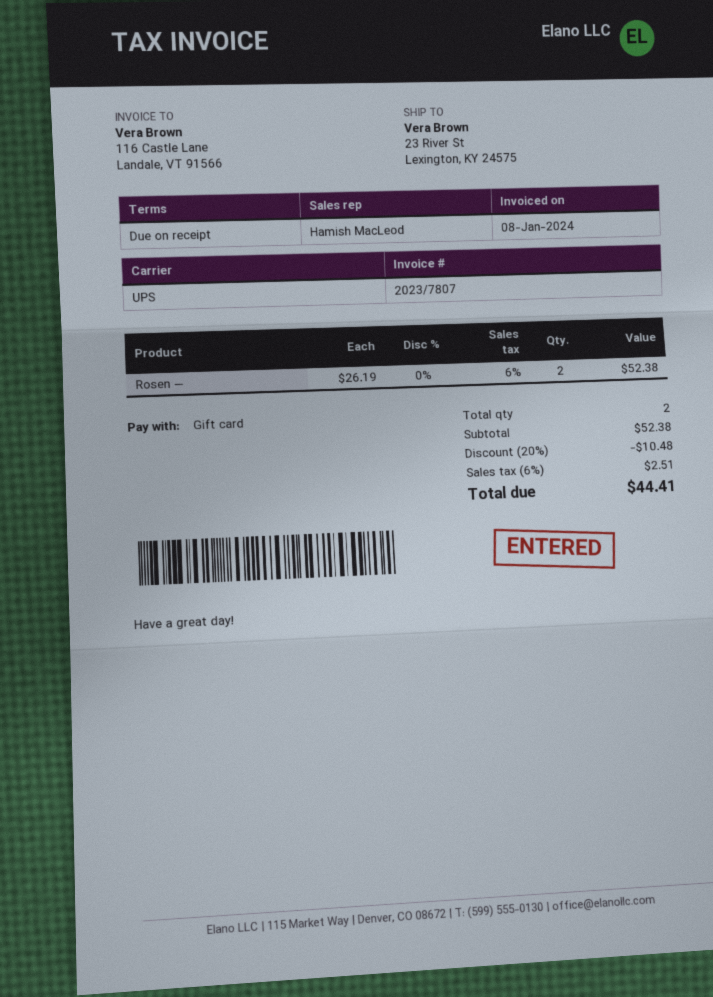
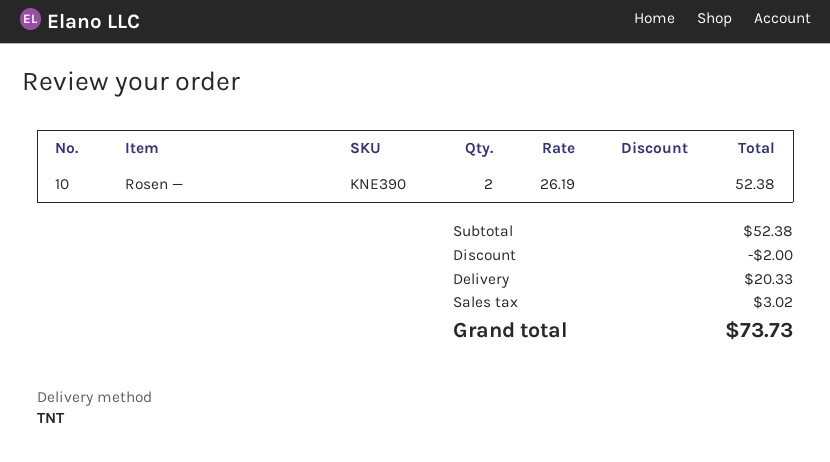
shipping method: UPS -> TNT
discount: 10.48 -> 2.00
shipping: none -> 20.33
tax: 2.51 -> 3.02
total: 44.41 -> 73.73

